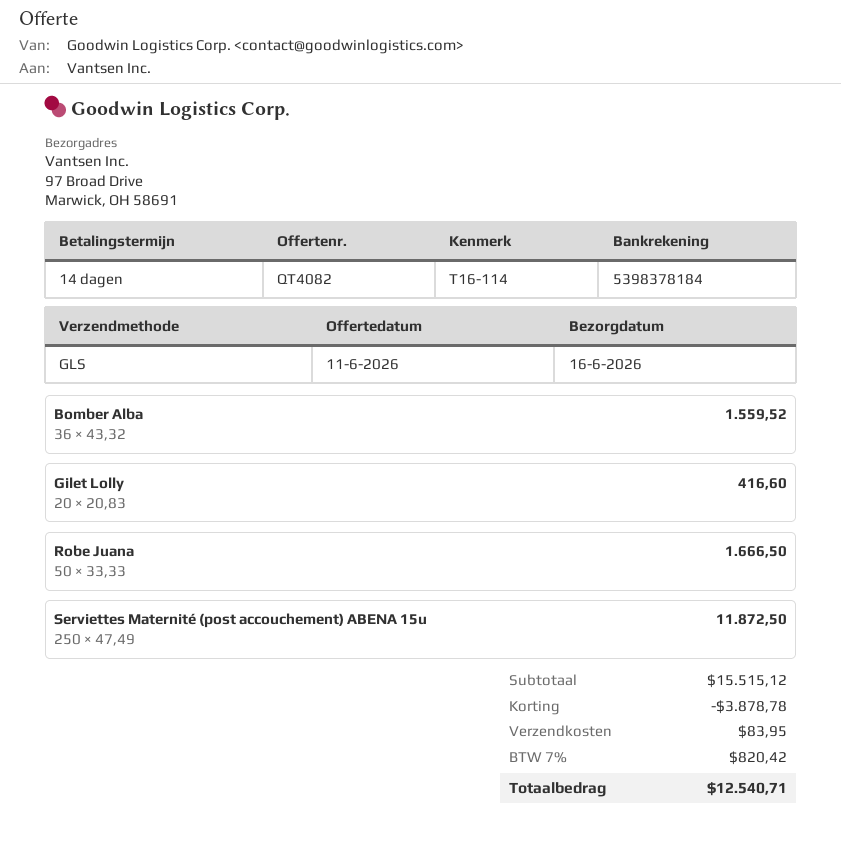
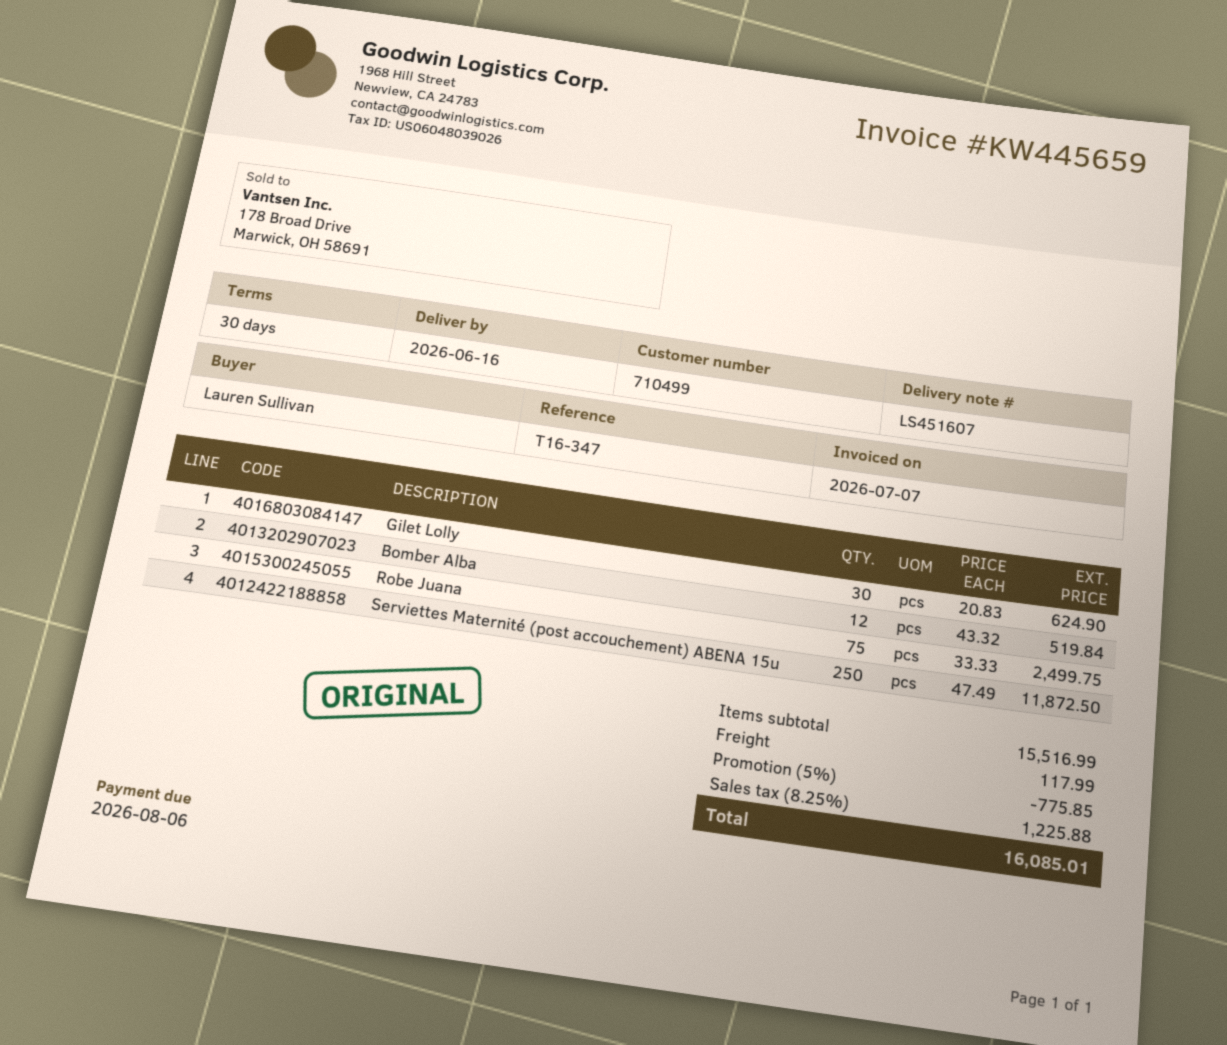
payment terms: 14 days -> 30 days
reference: T16-114 -> T16-347
Bomber Alba: 36 x 43.32 = 1559.52 -> 12 x 43.32 = 519.84
Gilet Lolly: 20 x 20.83 = 416.60 -> 30 x 20.83 = 624.90
Robe Juana: 50 x 33.33 = 1666.50 -> 75 x 33.33 = 2499.75
subtotal: 15515.12 -> 15516.99
discount: 3878.78 -> 775.85
shipping: 83.95 -> 117.99
tax: 7% = 820.42 -> 8.25% = 1225.88
total: 12540.71 -> 16085.01

